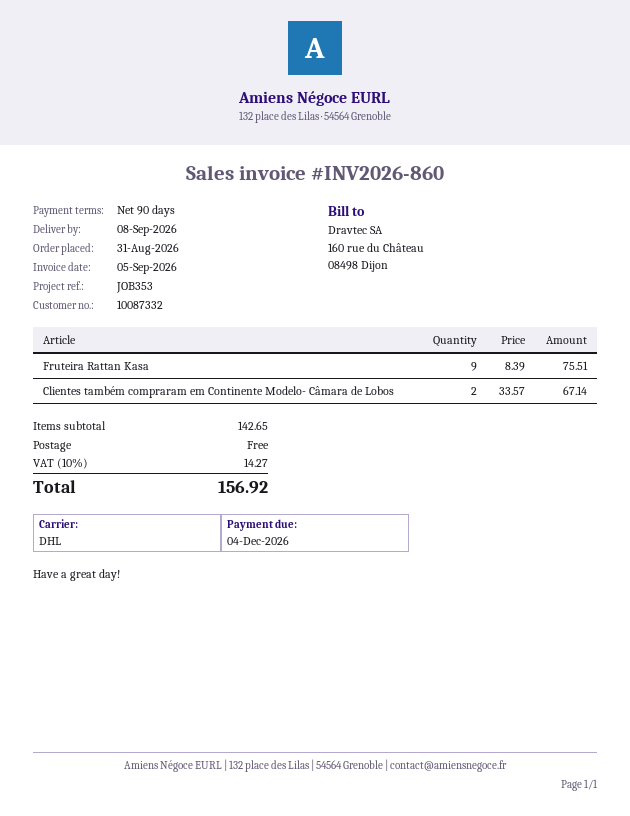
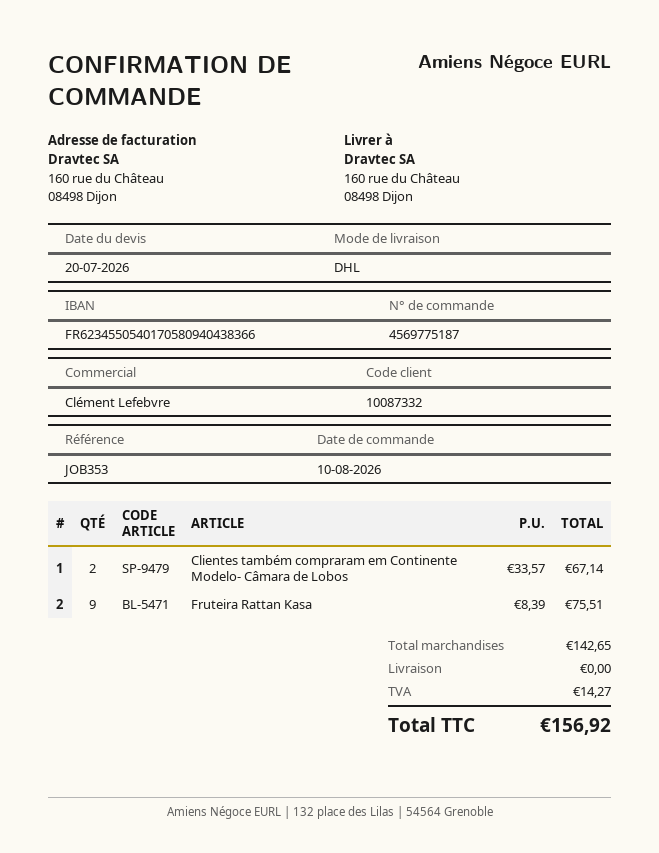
order date: 2026-08-31 -> 2026-08-10

